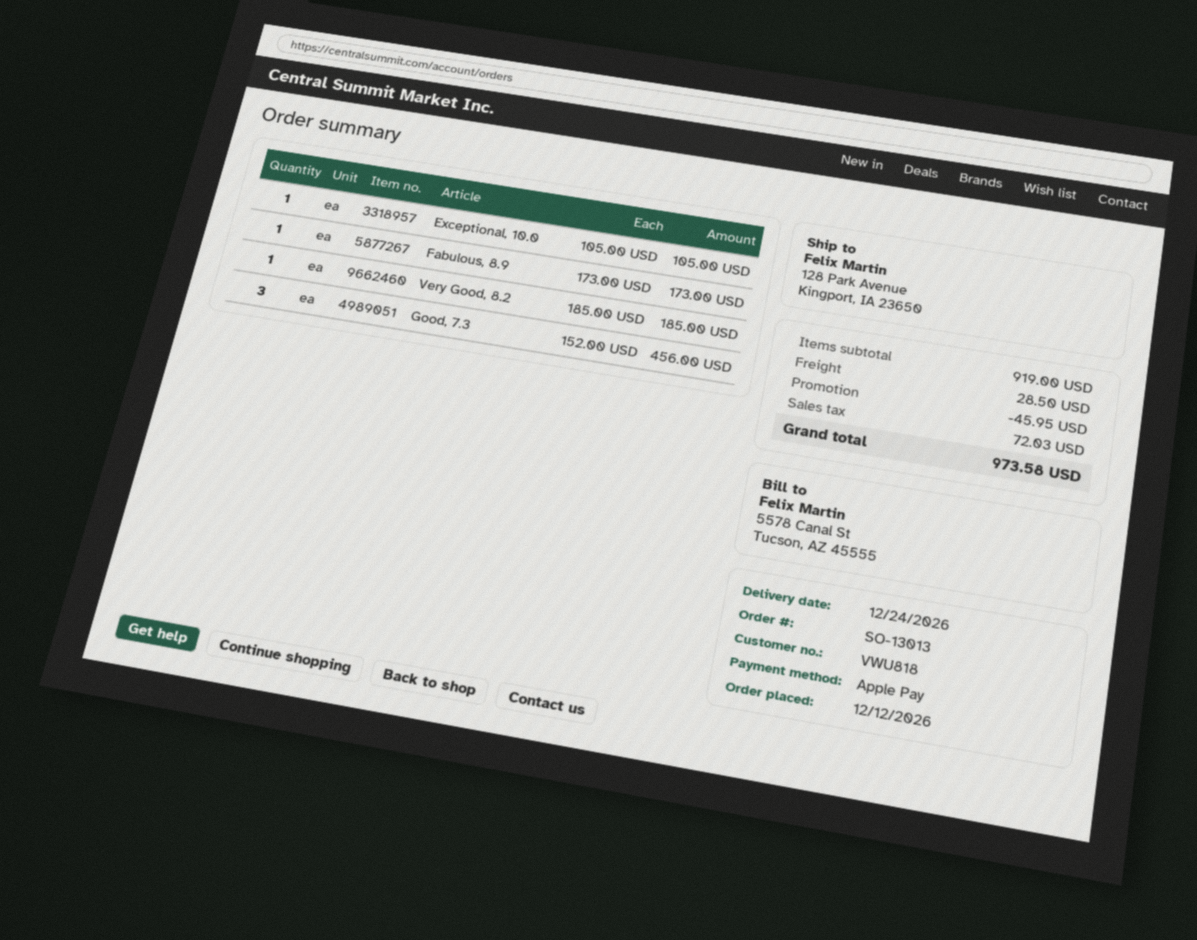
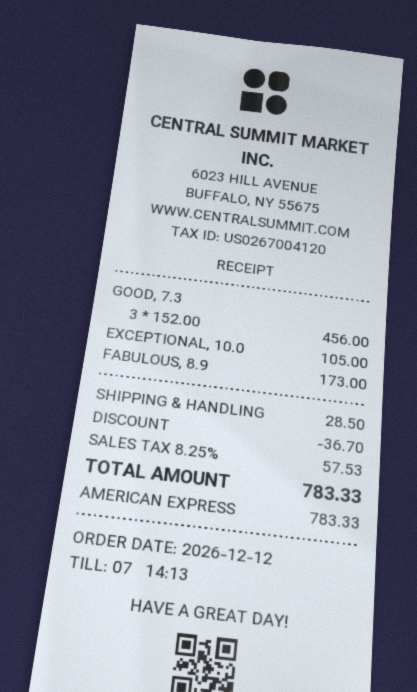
payment method: Apple Pay -> American Express
Very Good, 8.2: 1 x 185.00 = 185.00 -> none
discount: 45.95 -> 36.70
tax: 72.03 -> 57.53
total: 973.58 -> 783.33

